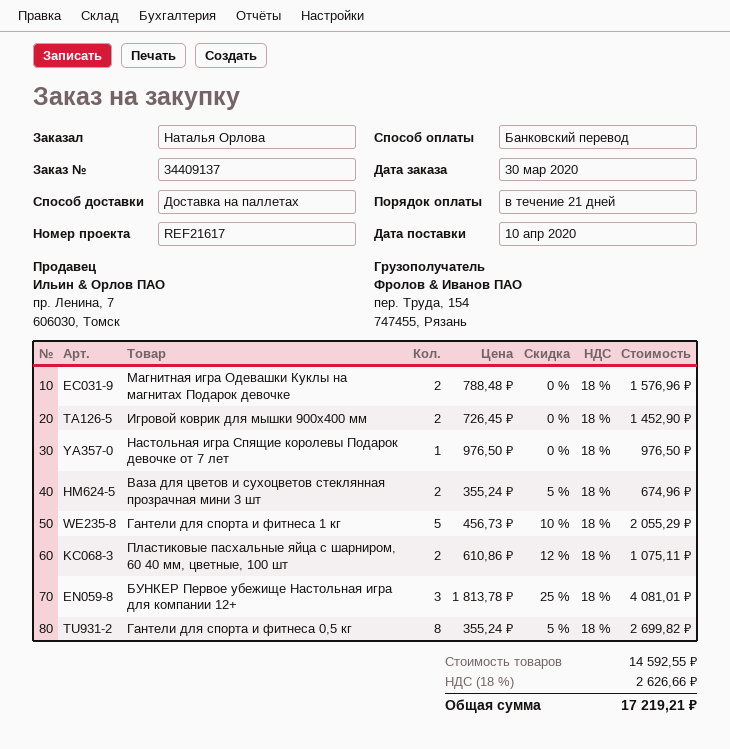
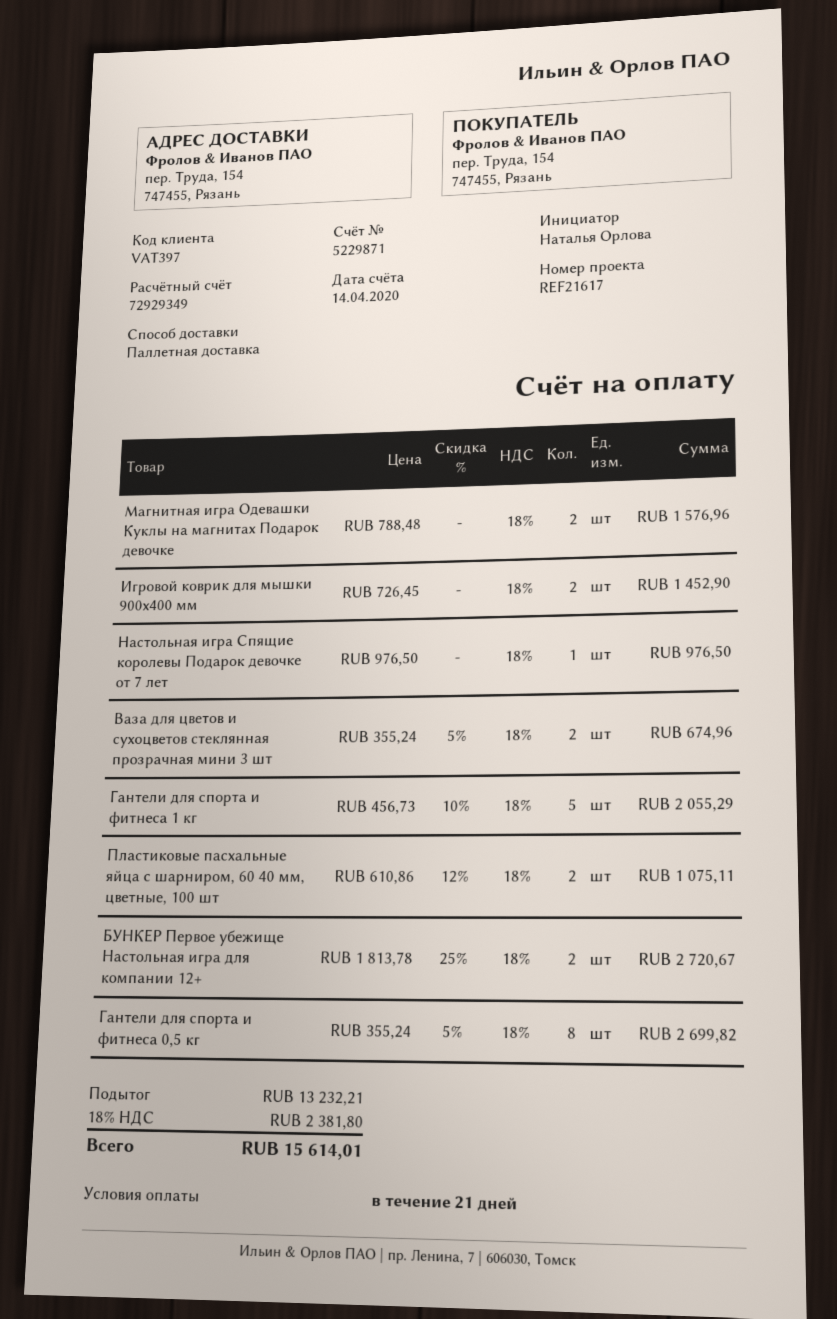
БУНКЕР Первое убежище Настольная игра для компании 12+: 3 x 1813.78 - 25% = 4081.01 -> 2 x 1813.78 - 25% = 2720.67
subtotal: 14592.55 -> 13232.21
tax: 18% = 2626.66 -> 18% = 2381.80
total: 17219.21 -> 15614.01

